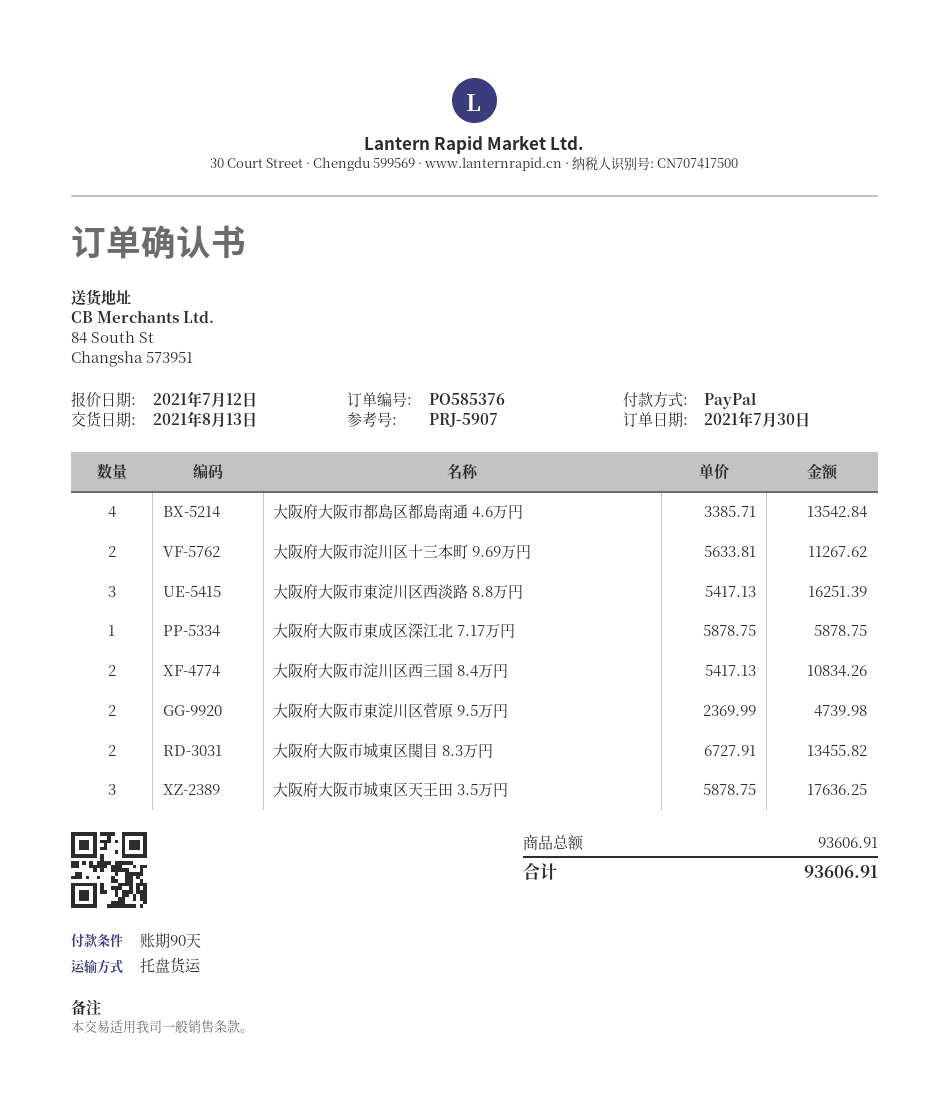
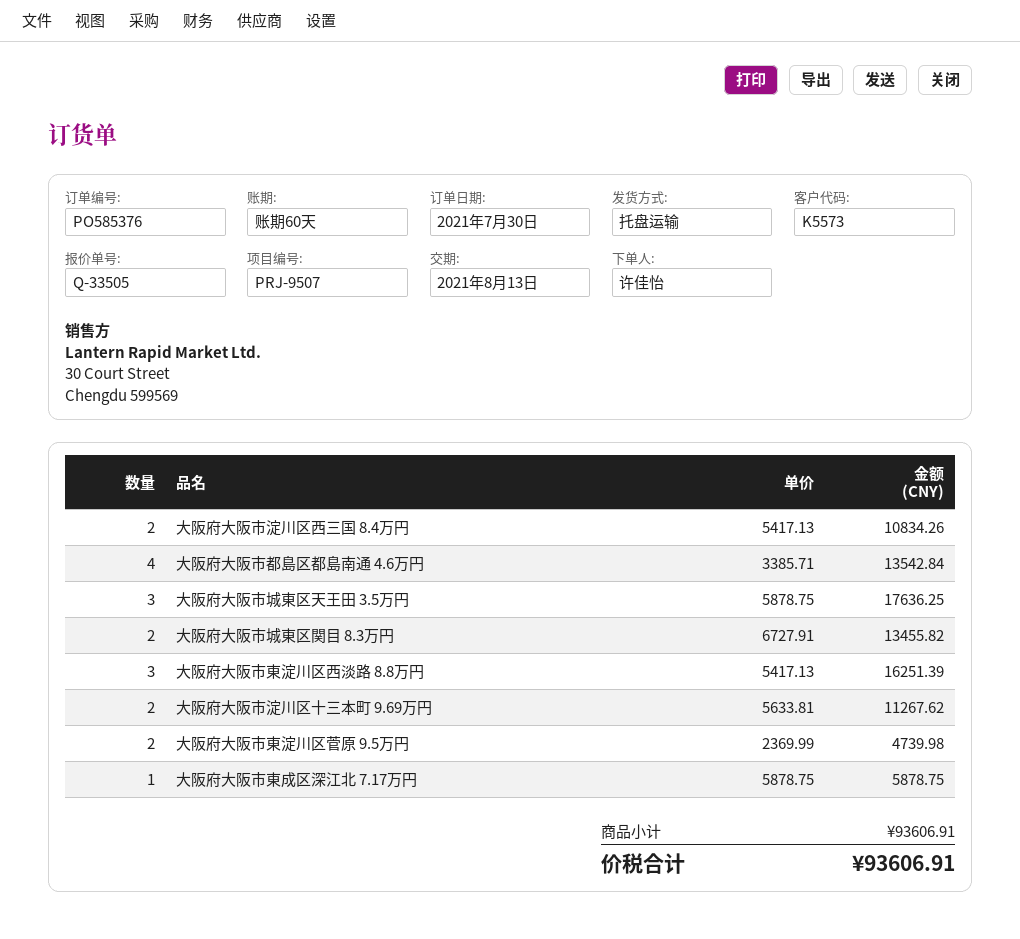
payment terms: 90 days -> 60 days
reference: PRJ-5907 -> PRJ-9507

